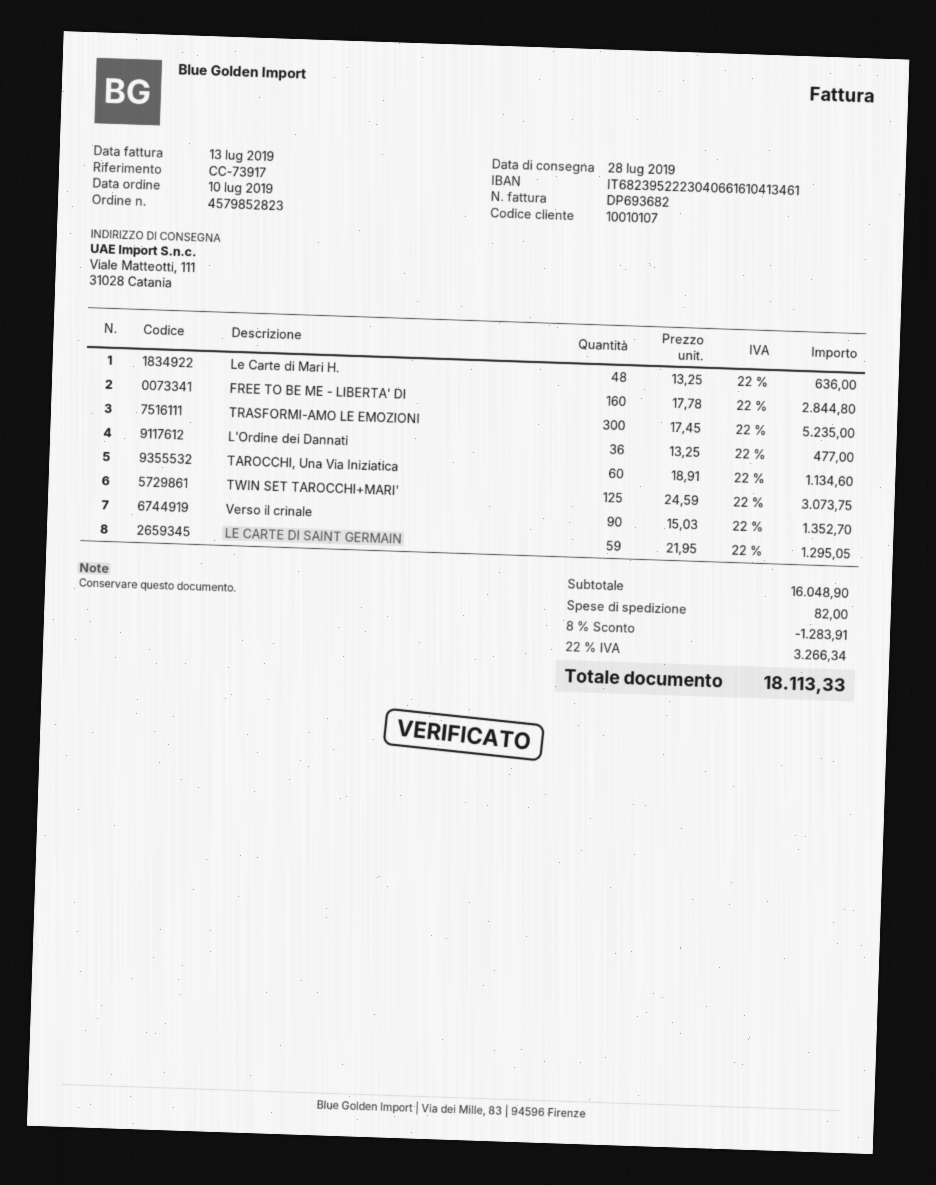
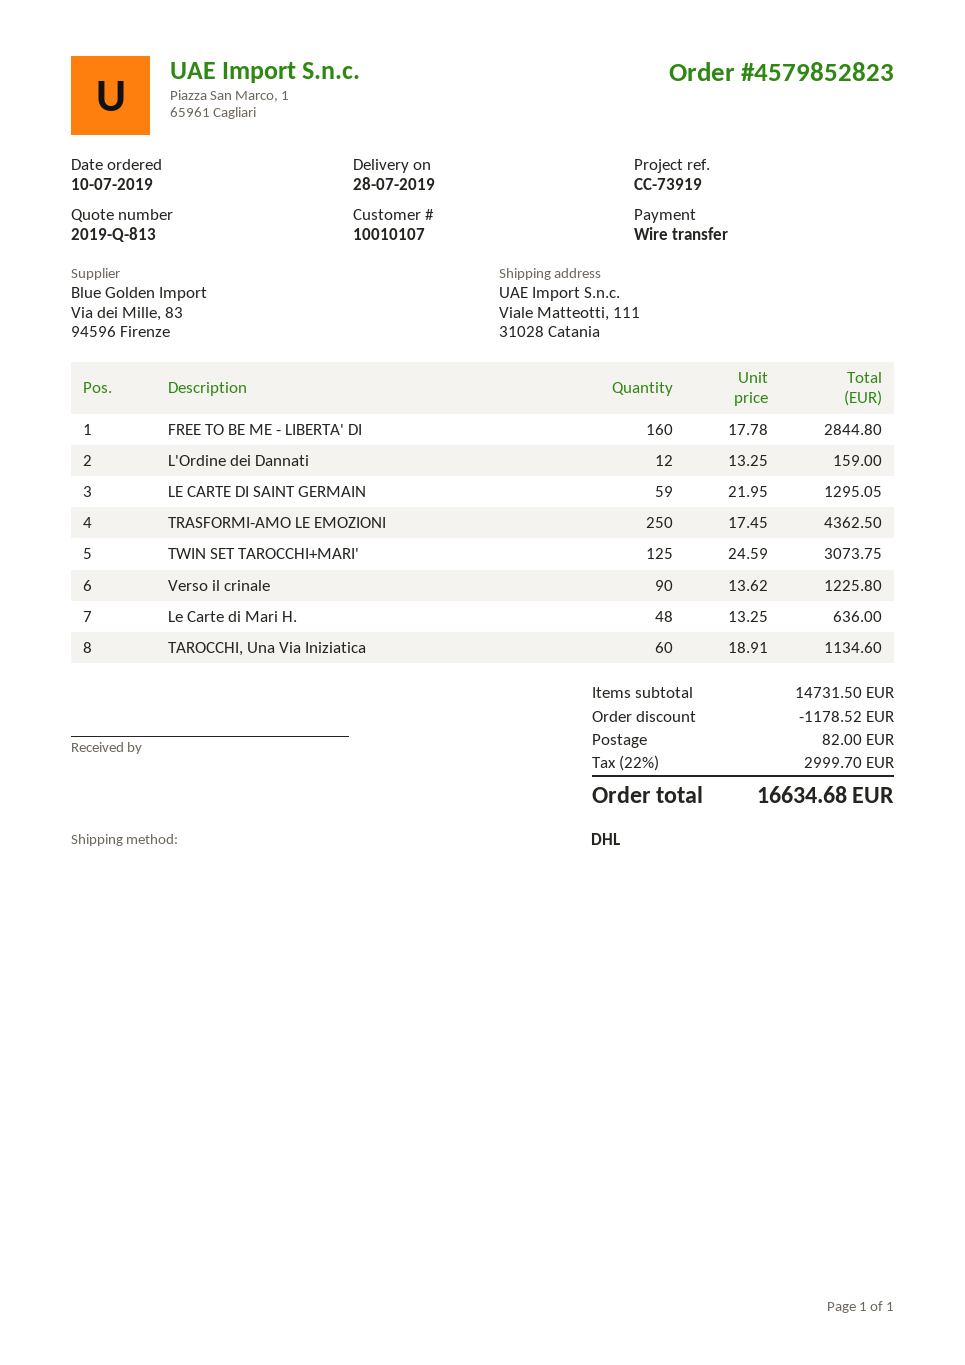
reference: CC-73917 -> CC-73919
TRASFORMI-AMO LE EMOZIONI: 300 x 17.45 = 5235.00 -> 250 x 17.45 = 4362.50
L'Ordine dei Dannati: 36 x 13.25 = 477.00 -> 12 x 13.25 = 159.00
Verso il crinale: 90 x 15.03 = 1352.70 -> 90 x 13.62 = 1225.80
subtotal: 16048.90 -> 14731.50
discount: 1283.91 -> 1178.52
tax: 22% = 3266.34 -> 22% = 2999.70
total: 18113.33 -> 16634.68

